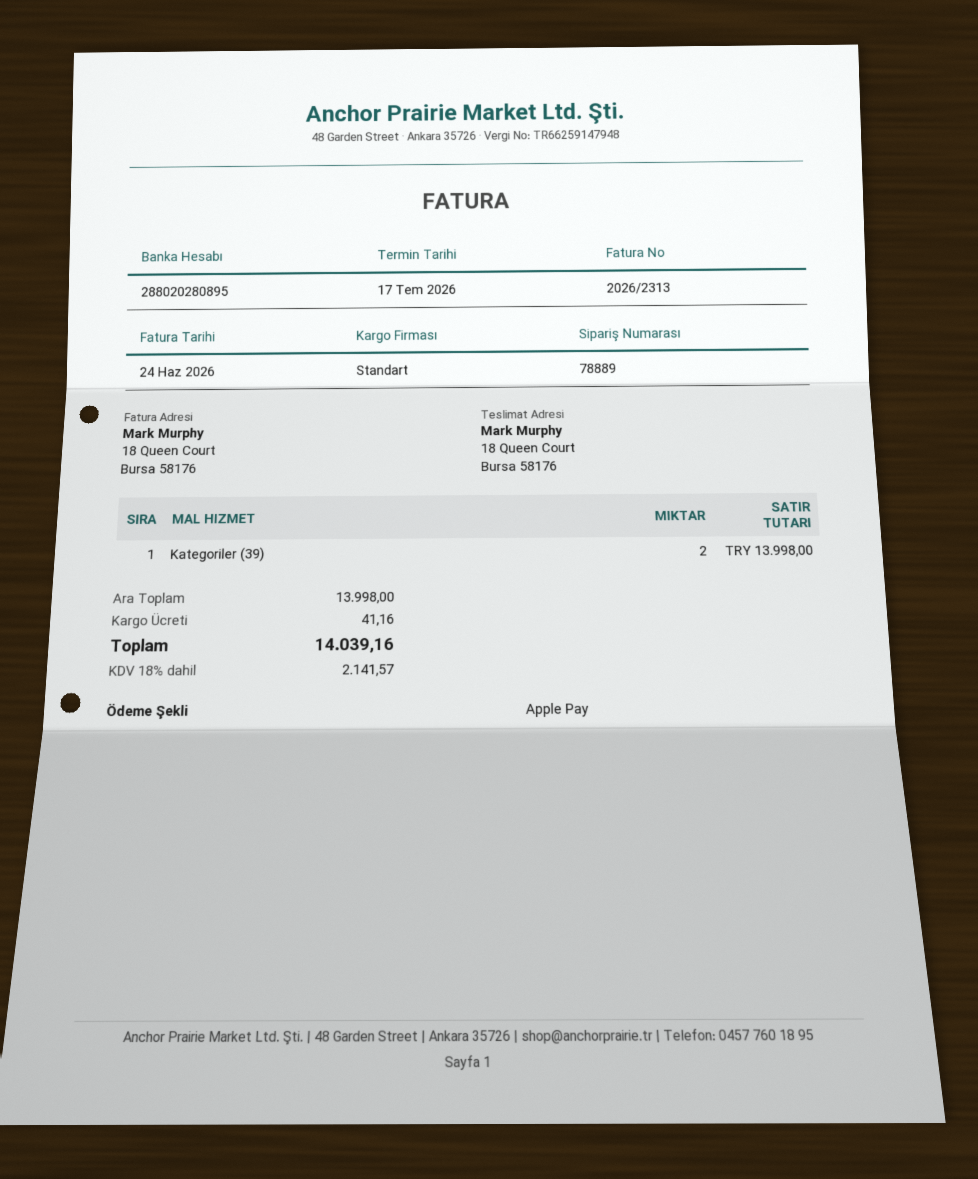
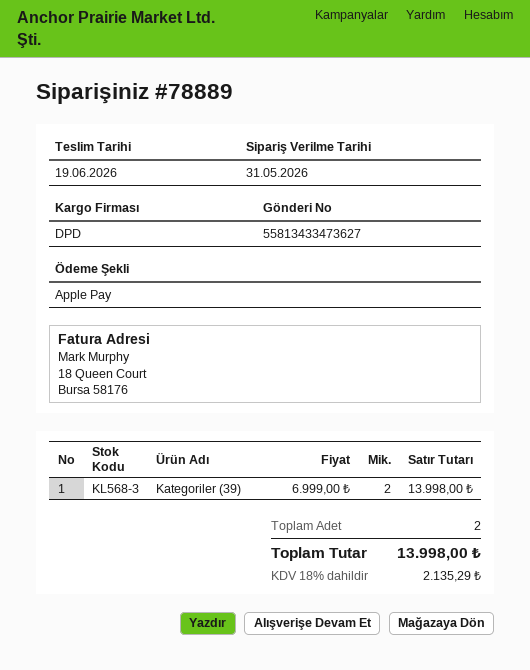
delivery date: 2026-07-17 -> 2026-06-19
shipping method: standard -> DPD
shipping: 41.16 -> none
tax: 18% = 2141.57 -> 18% = 2135.29
total: 14039.16 -> 13998.00

